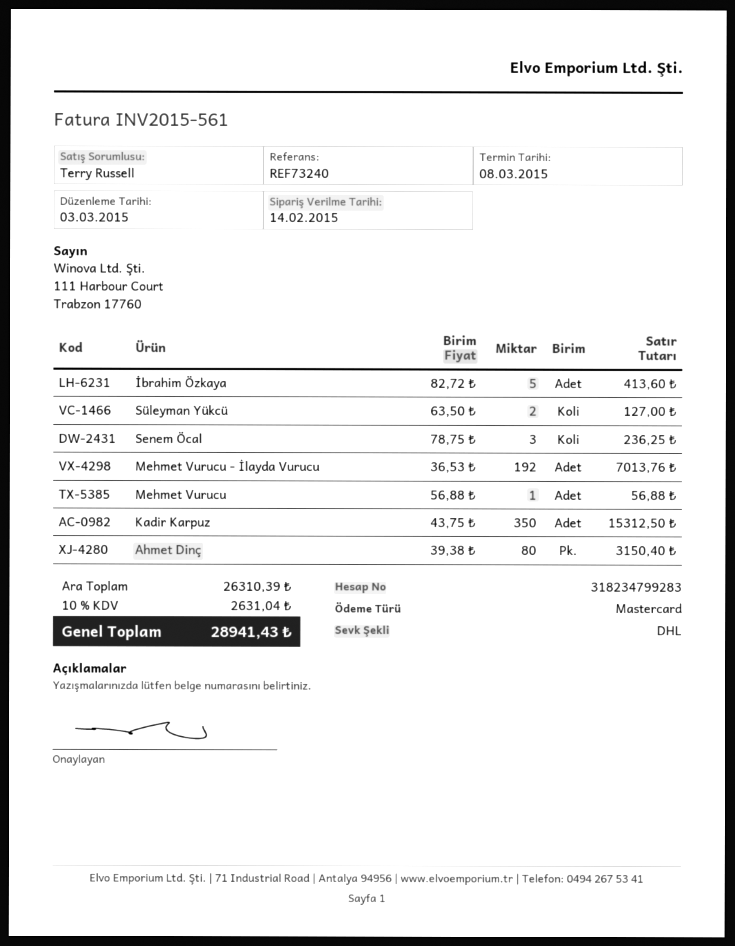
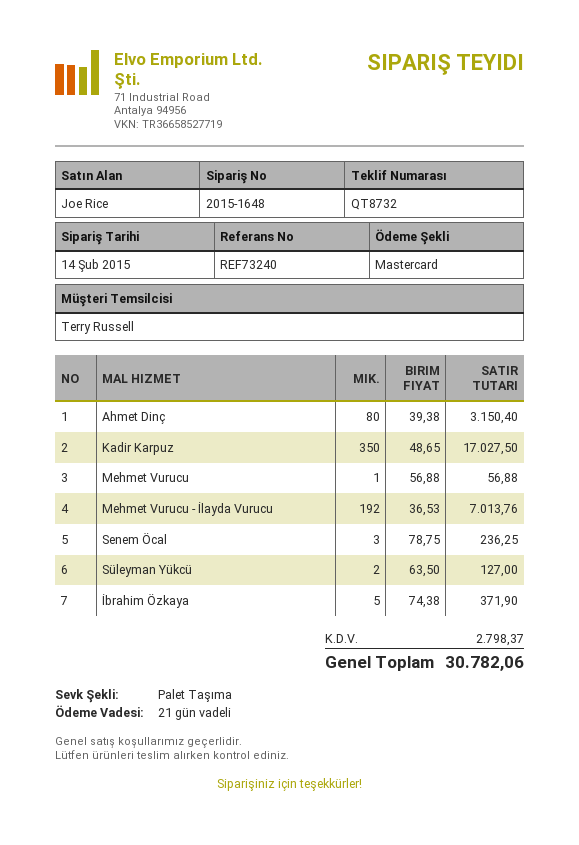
shipping method: DHL -> pallet freight
İbrahim Özkaya: 5 x 82.72 = 413.60 -> 5 x 74.38 = 371.90
Kadir Karpuz: 350 x 43.75 = 15312.50 -> 350 x 48.65 = 17027.50
tax: 2631.04 -> 2798.37
total: 28941.43 -> 30782.06

